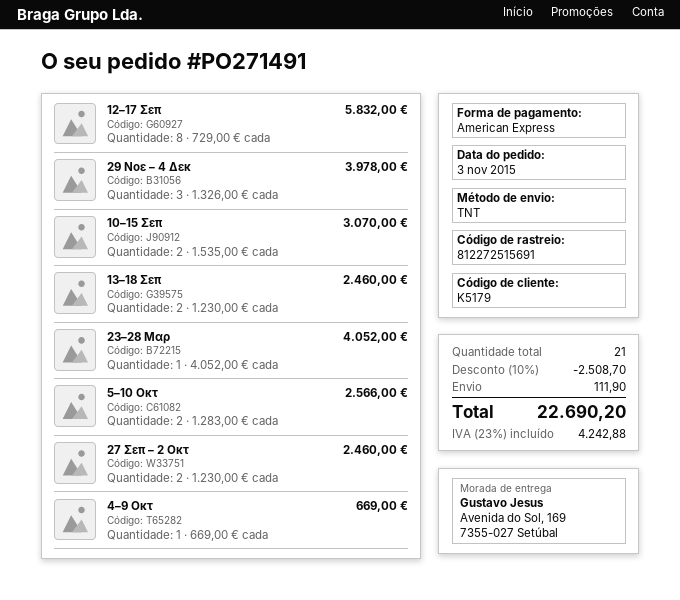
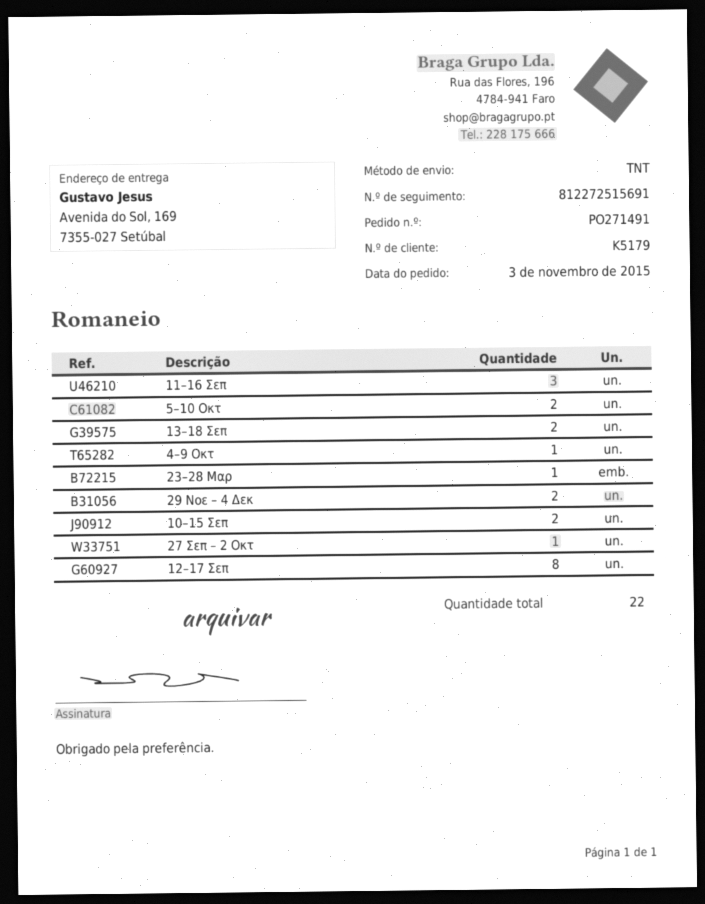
29 Νοε – 4 Δεκ: 3 -> 2
27 Σεπ – 2 Οκτ: 2 -> 1
11–16 Σεπ: none -> 3
total quantity: 21 -> 22

